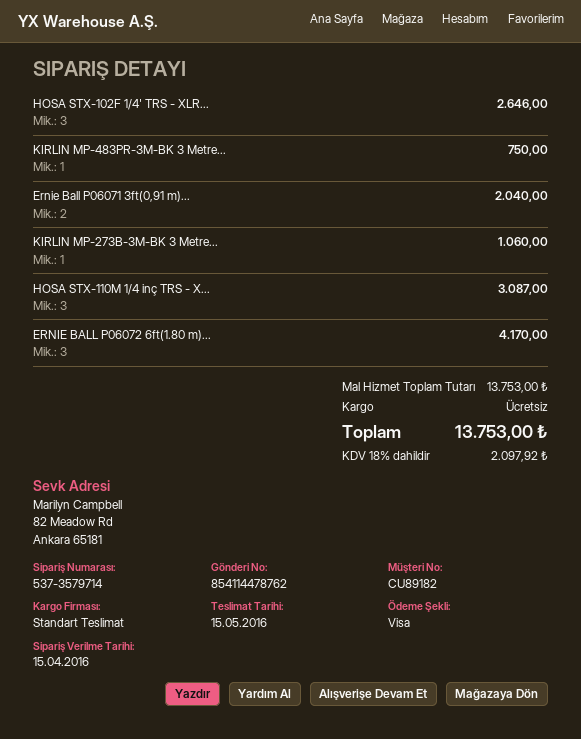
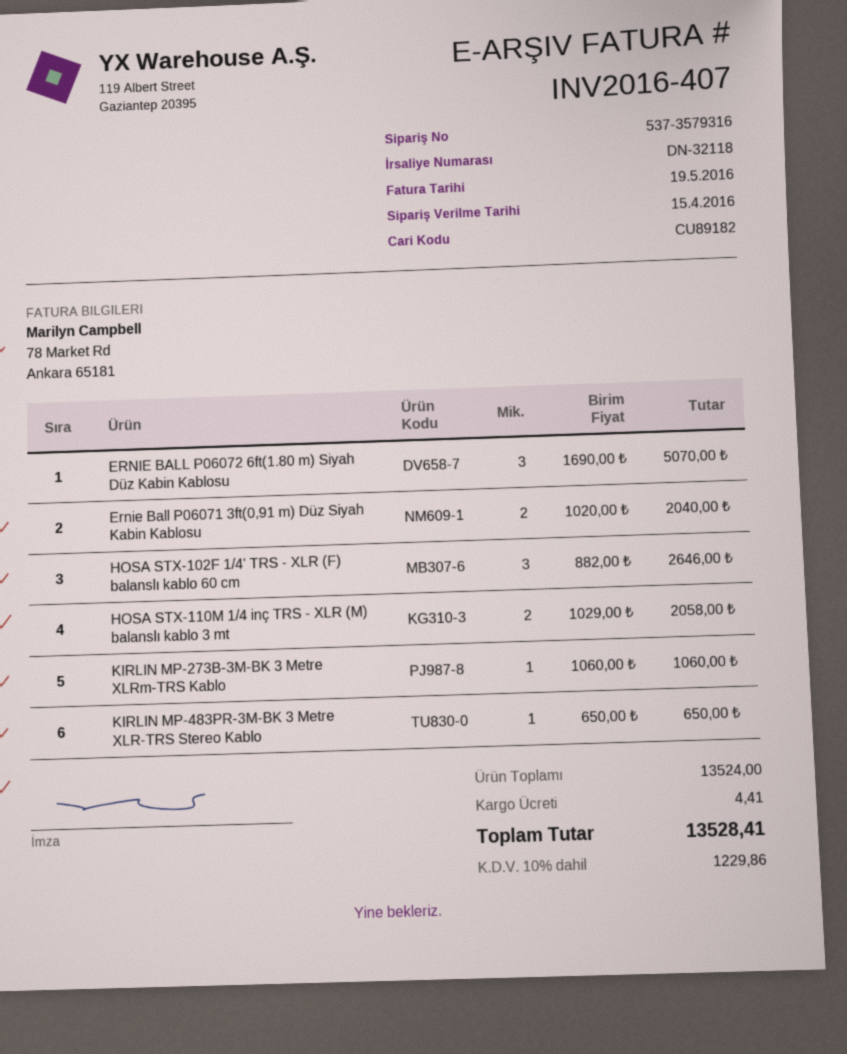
order number: 537-3579714 -> 537-3579316
KIRLIN MP-483PR-3M-BK 3 Metre...: 1 for 750.00 -> 1 for 650.00
HOSA STX-110M 1/4 inç TRS - X...: 3 for 3087.00 -> 2 for 2058.00
ERNIE BALL P06072 6ft(1.80 m)...: 3 for 4170.00 -> 3 for 5070.00
subtotal: 13753.00 -> 13524.00
shipping: 0.00 -> 4.41
tax: 18% = 2097.92 -> 10% = 1229.86
total: 13753.00 -> 13528.41

